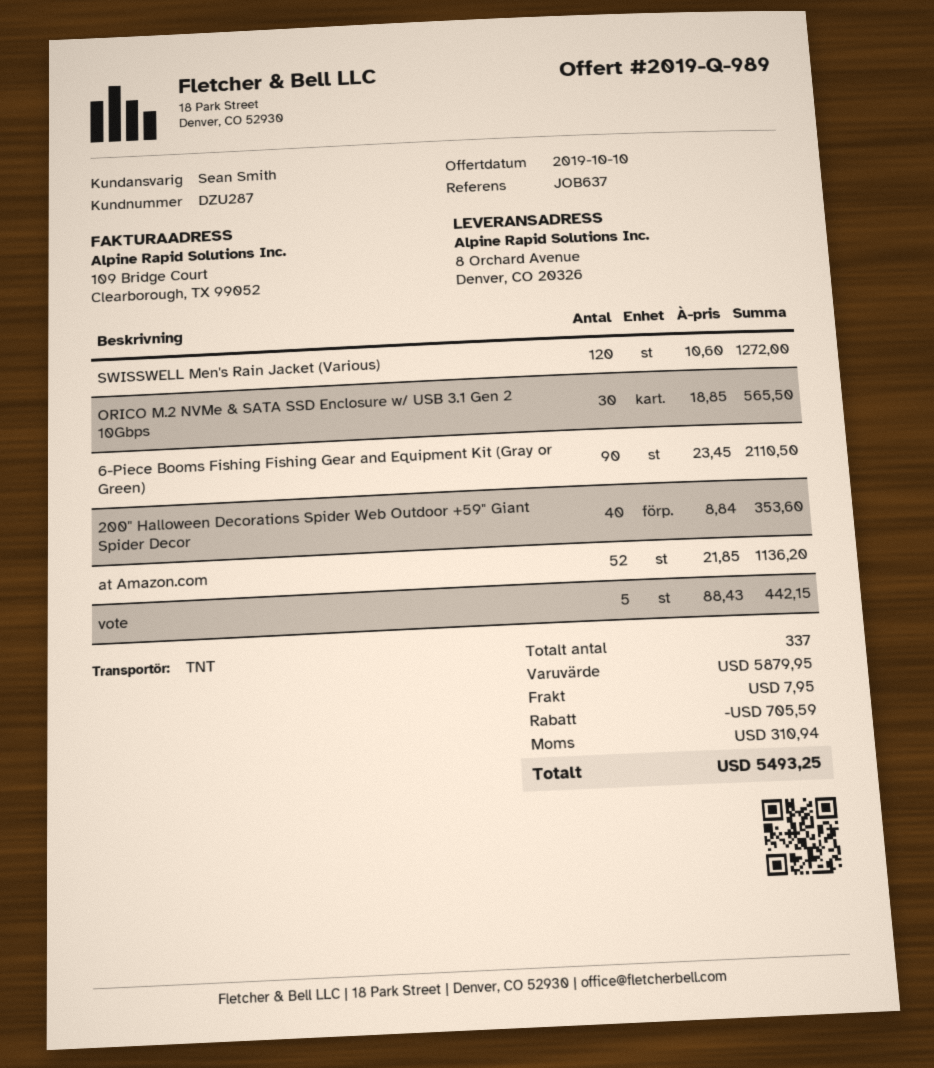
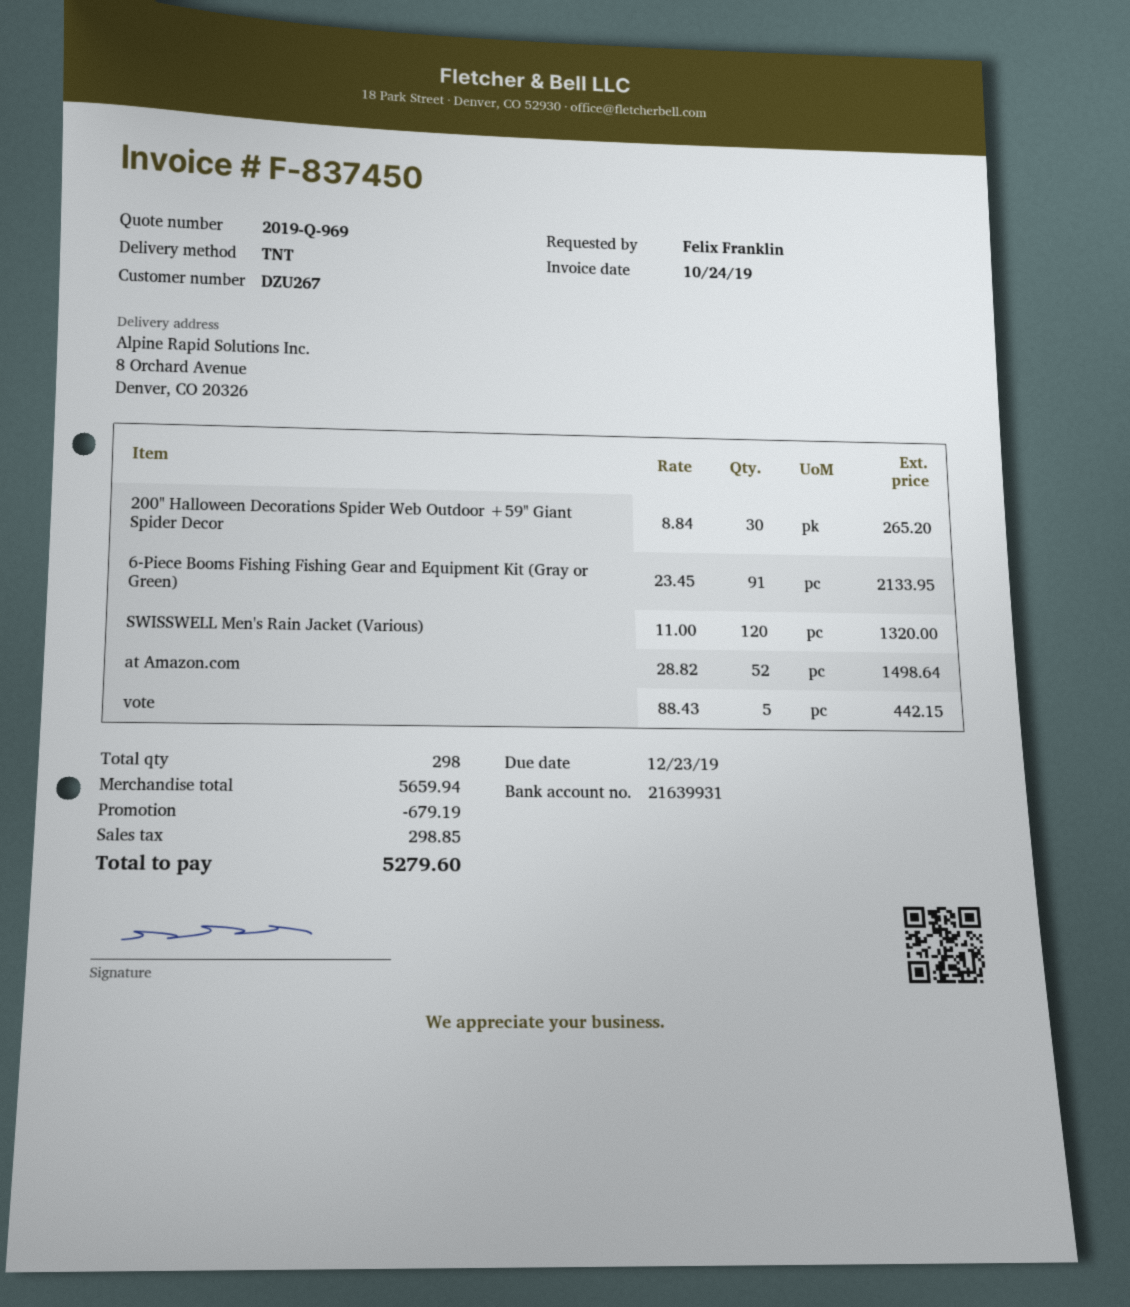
quote number: 2019-Q-989 -> 2019-Q-969
customer number: DZU287 -> DZU267
SWISSWELL Men's Rain Jacket (Various): 120 x 10.60 = 1272.00 -> 120 x 11.00 = 1320.00
ORICO M.2 NVMe & SATA SSD Enclosure w/ USB 3.1 Gen 2 10Gbps: 30 x 18.85 = 565.50 -> none
6-Piece Booms Fishing Fishing Gear and Equipment Kit (Gray or Green): 90 x 23.45 = 2110.50 -> 91 x 23.45 = 2133.95
200" Halloween Decorations Spider Web Outdoor +59" Giant Spider Decor: 40 x 8.84 = 353.60 -> 30 x 8.84 = 265.20
at Amazon.com: 52 x 21.85 = 1136.20 -> 52 x 28.82 = 1498.64
total quantity: 337 -> 298
subtotal: 5879.95 -> 5659.94
discount: 705.59 -> 679.19
shipping: 7.95 -> none
tax: 310.94 -> 298.85
total: 5493.25 -> 5279.60

